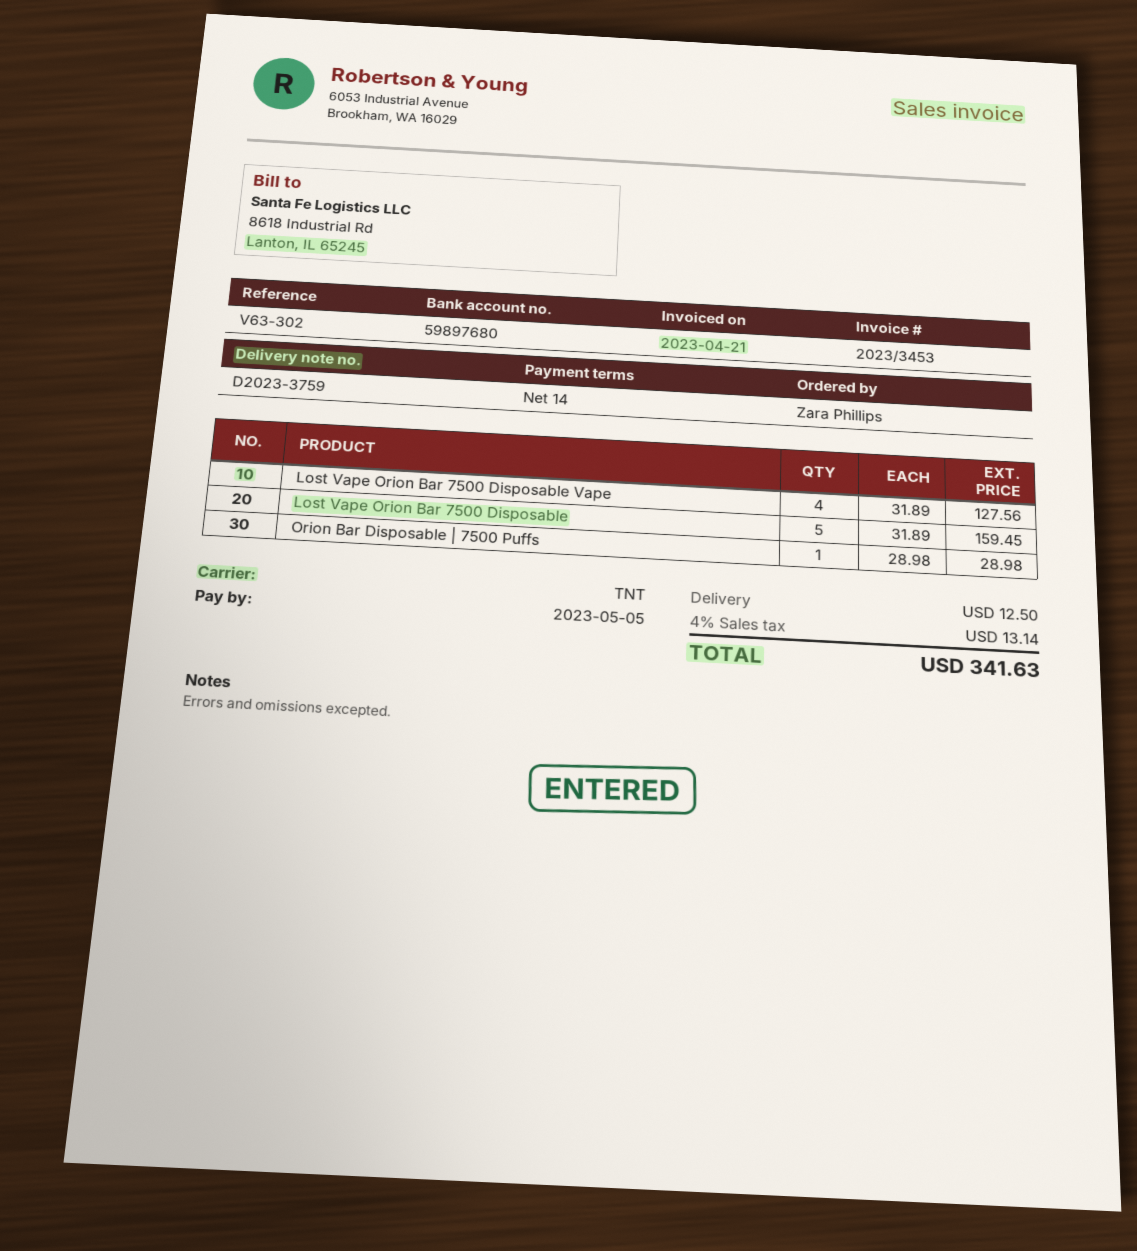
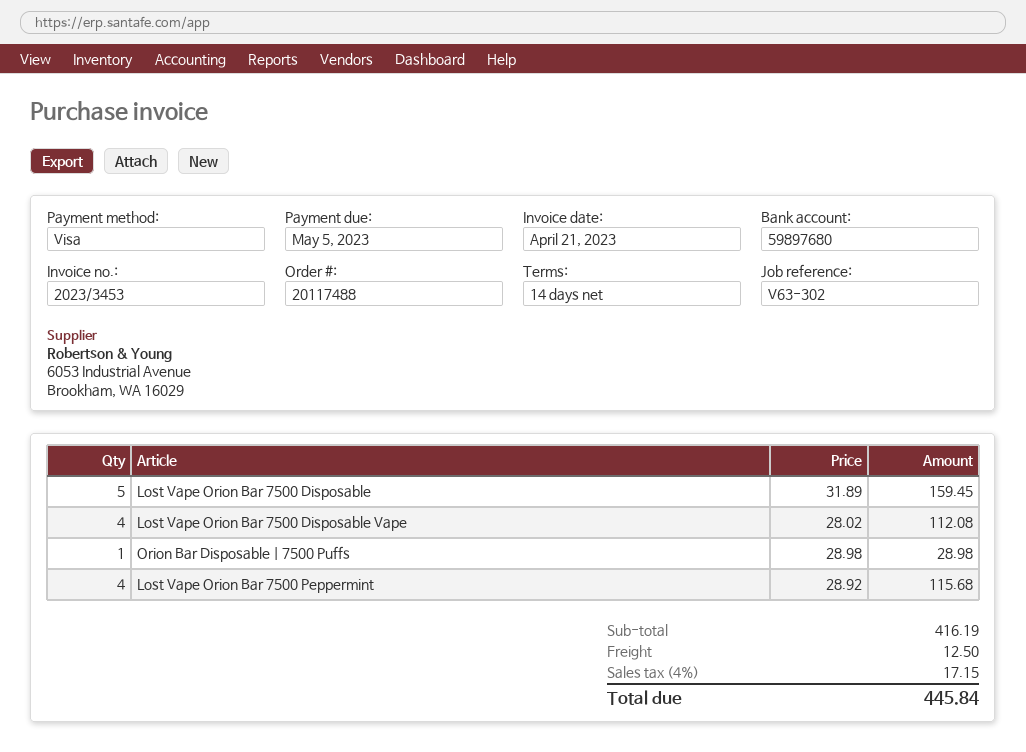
Lost Vape Orion Bar 7500 Disposable Vape: 4 x 31.89 = 127.56 -> 4 x 28.02 = 112.08
Lost Vape Orion Bar 7500 Peppermint: none -> 4 x 28.92 = 115.68
tax: 4% = 13.14 -> 4% = 17.15
total: 341.63 -> 445.84

